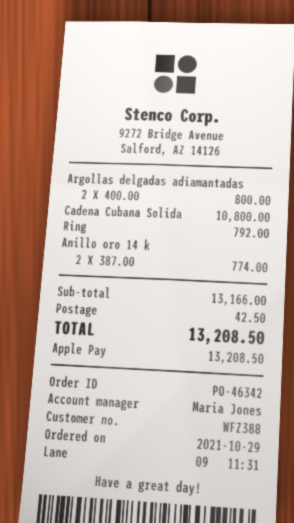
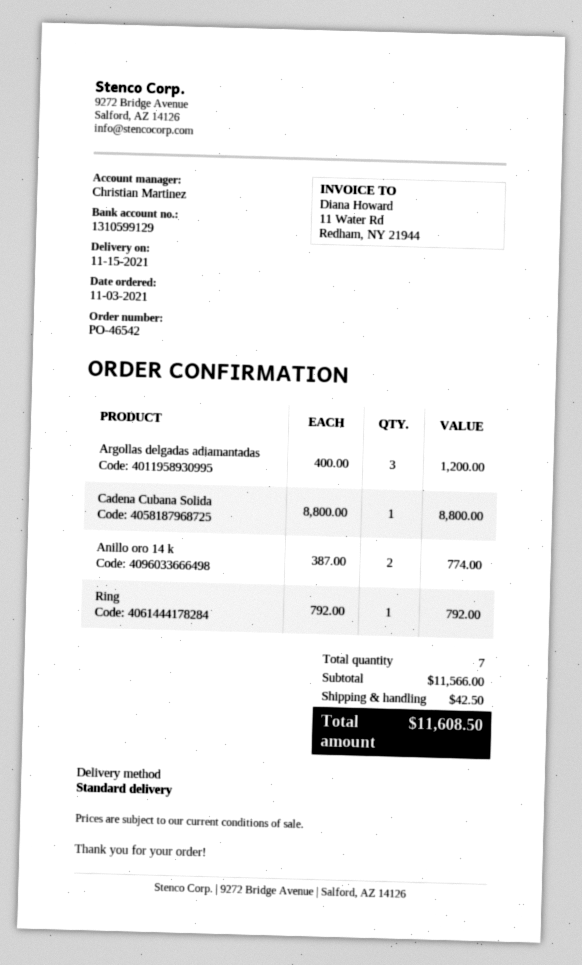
order number: PO-46342 -> PO-46542
order date: 2021-10-29 -> 2021-11-03
sales rep: Maria Jones -> Christian Martinez
Argollas delgadas adiamantadas: 2 x 400.00 = 800.00 -> 3 x 400.00 = 1200.00
Cadena Cubana Solida: 1 x 10800.00 = 10800.00 -> 1 x 8800.00 = 8800.00
subtotal: 13166.00 -> 11566.00
total: 13208.50 -> 11608.50

